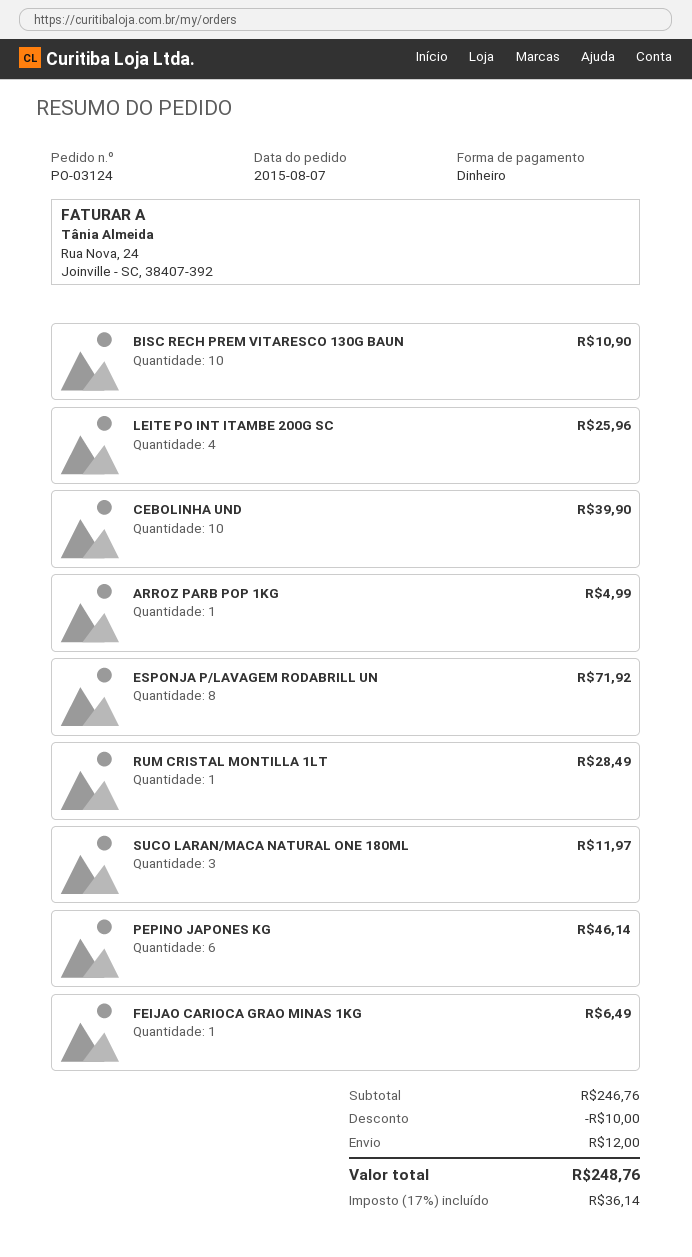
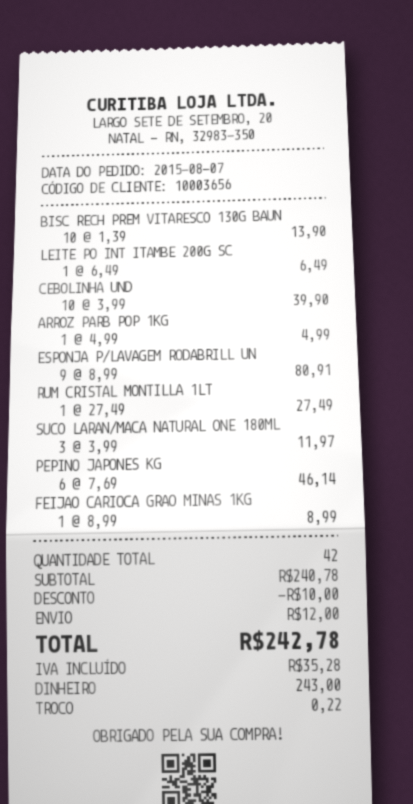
BISC RECH PREM VITARESCO 130G BAUN: 10 for 10.90 -> 10 for 13.90
LEITE PO INT ITAMBE 200G SC: 4 for 25.96 -> 1 for 6.49
ESPONJA P/LAVAGEM RODABRILL UN: 8 for 71.92 -> 9 for 80.91
RUM CRISTAL MONTILLA 1LT: 1 for 28.49 -> 1 for 27.49
FEIJAO CARIOCA GRAO MINAS 1KG: 1 for 6.49 -> 1 for 8.99
subtotal: 246.76 -> 240.78
tax: 36.14 -> 35.28
total: 248.76 -> 242.78

